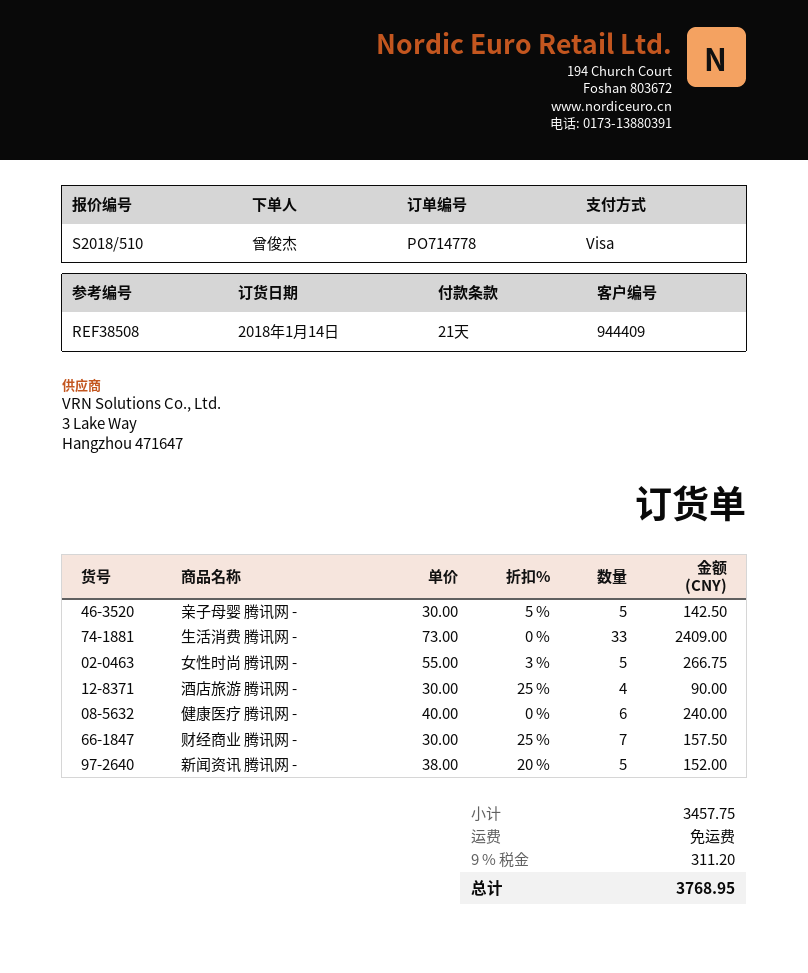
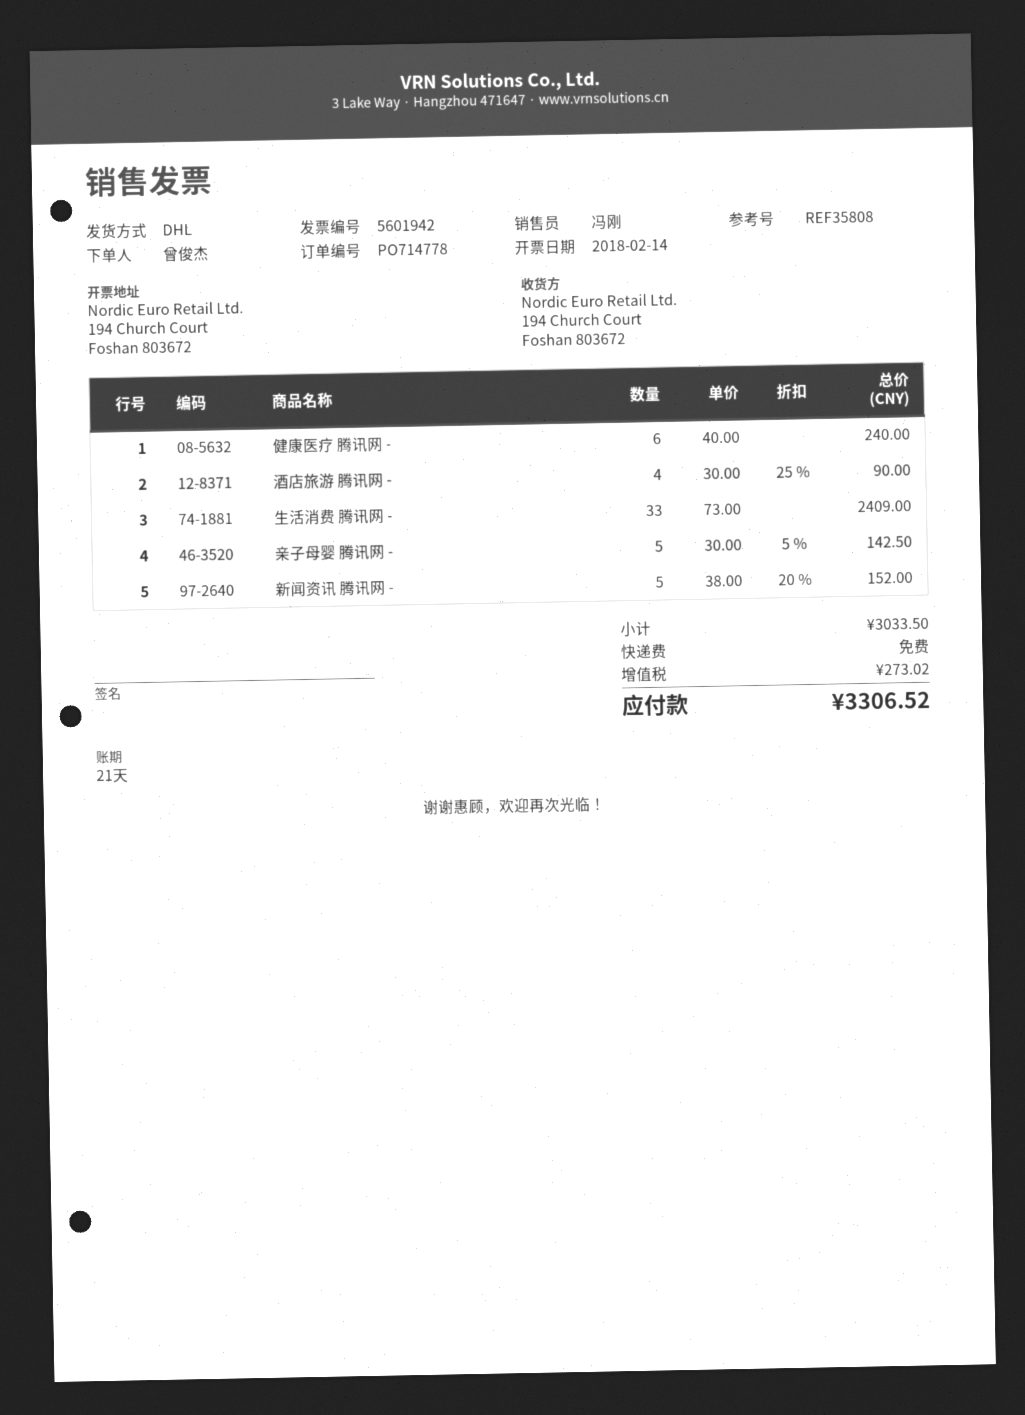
reference: REF38508 -> REF35808
女性时尚 腾讯网 -: 5 x 55.00 - 3% = 266.75 -> none
财经商业 腾讯网 -: 7 x 30.00 - 25% = 157.50 -> none
subtotal: 3457.75 -> 3033.50
tax: 311.20 -> 273.02
total: 3768.95 -> 3306.52

